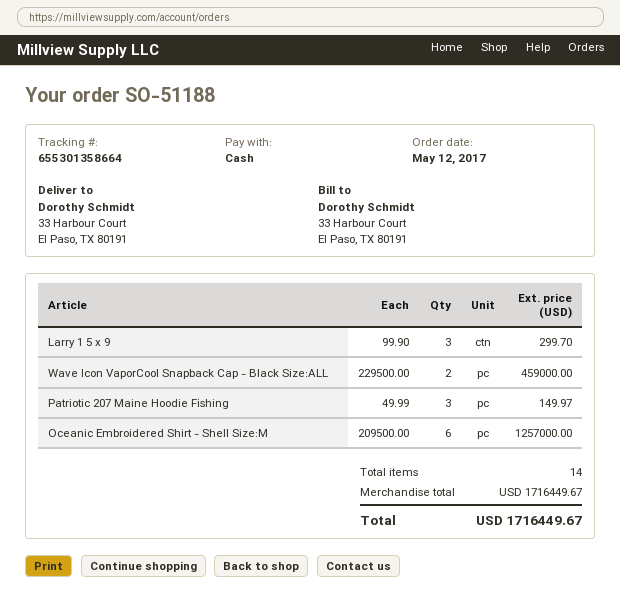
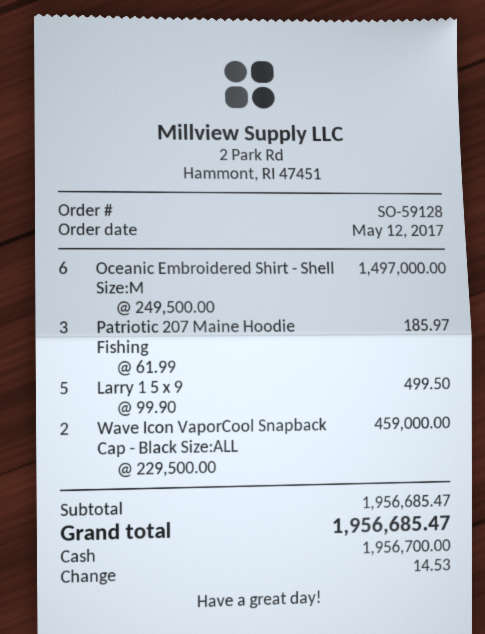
order number: SO-51188 -> SO-59128
Larry 1 5 x 9: 3 x 99.90 = 299.70 -> 5 x 99.90 = 499.50
Patriotic 207 Maine Hoodie Fishing: 3 x 49.99 = 149.97 -> 3 x 61.99 = 185.97
Oceanic Embroidered Shirt - Shell Size:M: 6 x 209500.00 = 1257000.00 -> 6 x 249500.00 = 1497000.00
subtotal: 1716449.67 -> 1956685.47
total: 1716449.67 -> 1956685.47

